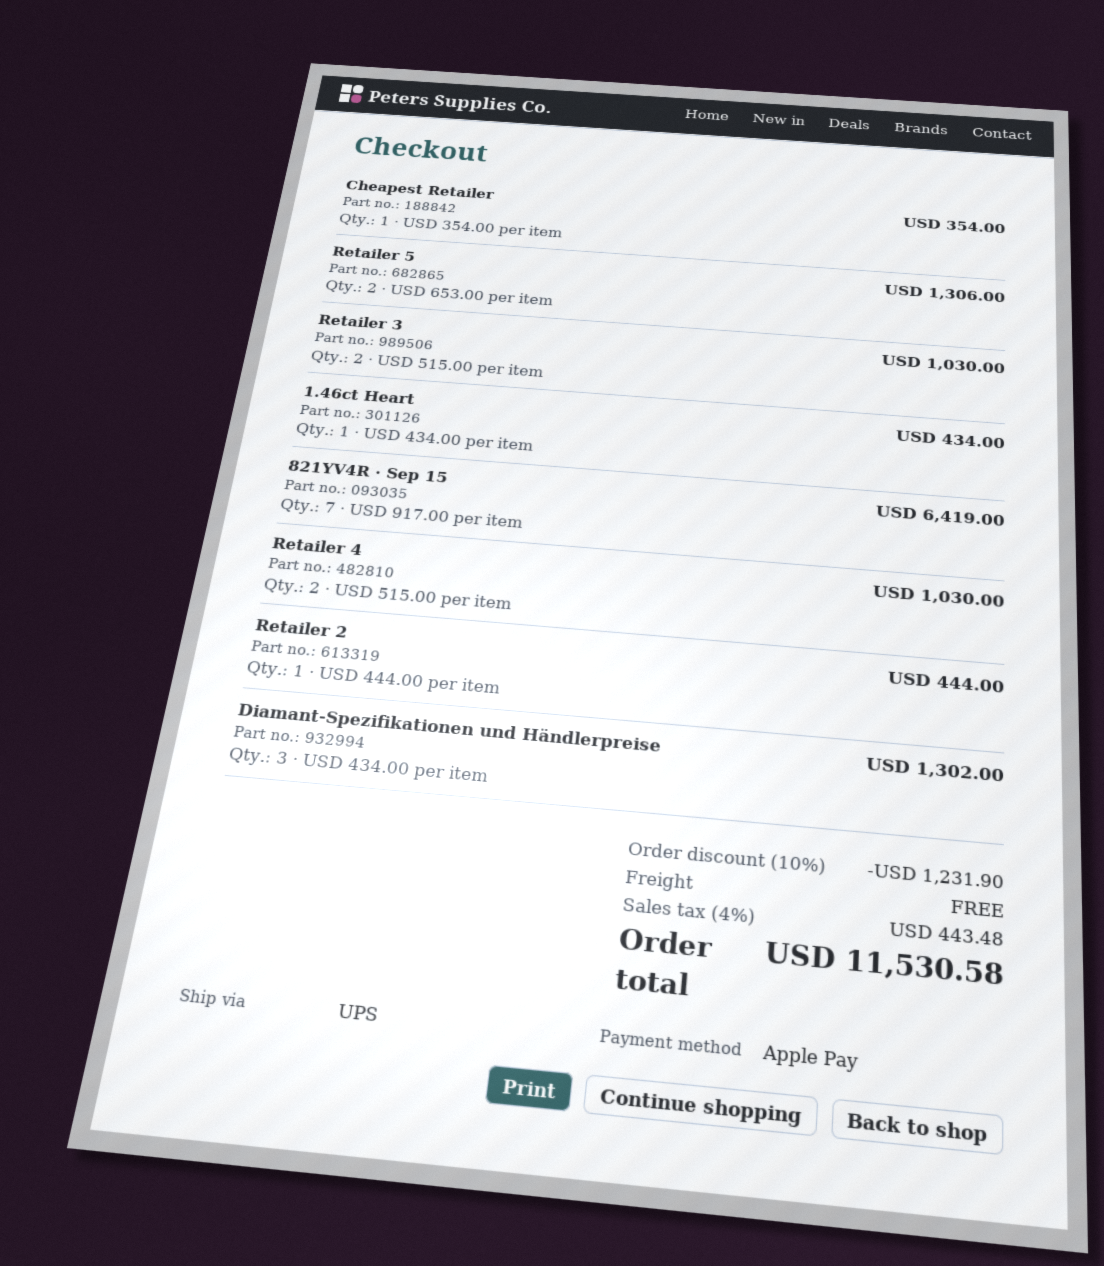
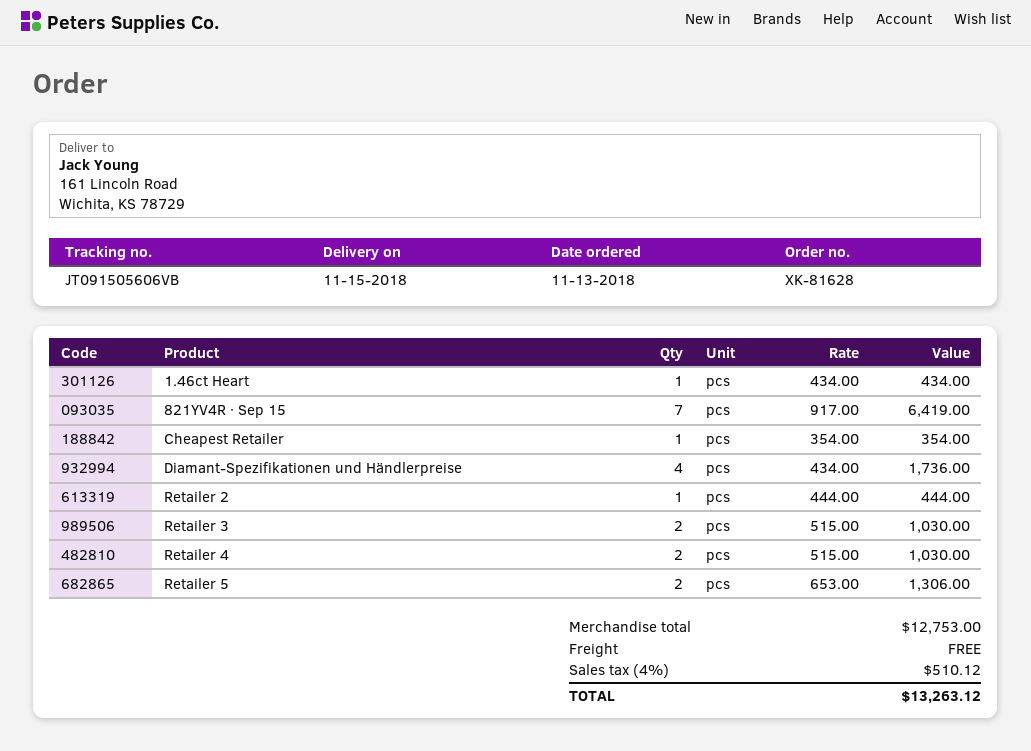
Diamant-Spezifikationen und Händlerpreise: 3 x 434.00 = 1302.00 -> 4 x 434.00 = 1736.00
discount: 10% = 1231.90 -> none
tax: 4% = 443.48 -> 4% = 510.12
total: 11530.58 -> 13263.12

